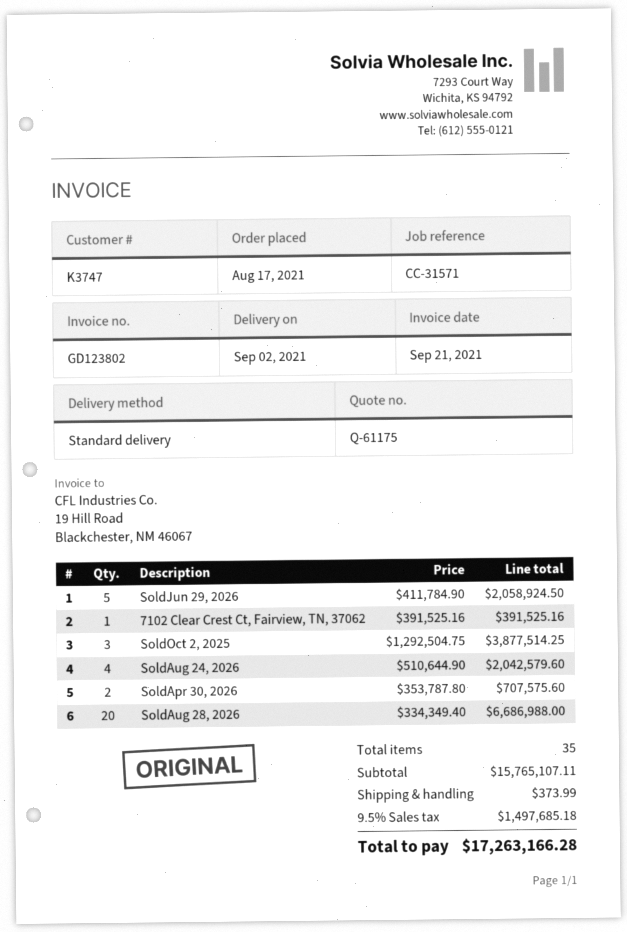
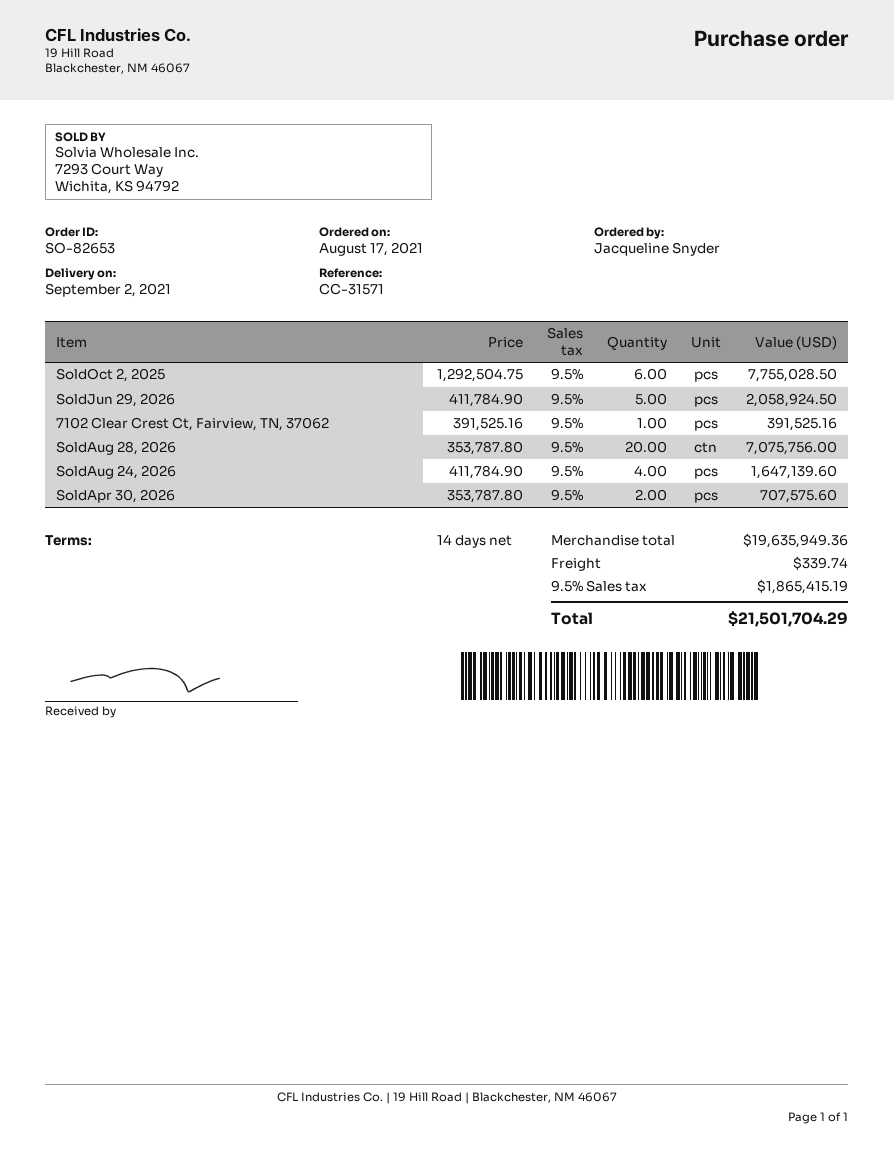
SoldOct 2, 2025: 3 x 1292504.75 = 3877514.25 -> 6 x 1292504.75 = 7755028.50
SoldAug 24, 2026: 4 x 510644.90 = 2042579.60 -> 4 x 411784.90 = 1647139.60
SoldAug 28, 2026: 20 x 334349.40 = 6686988.00 -> 20 x 353787.80 = 7075756.00
subtotal: 15765107.11 -> 19635949.36
shipping: 373.99 -> 339.74
tax: 9.5% = 1497685.18 -> 9.5% = 1865415.19
total: 17263166.28 -> 21501704.29

